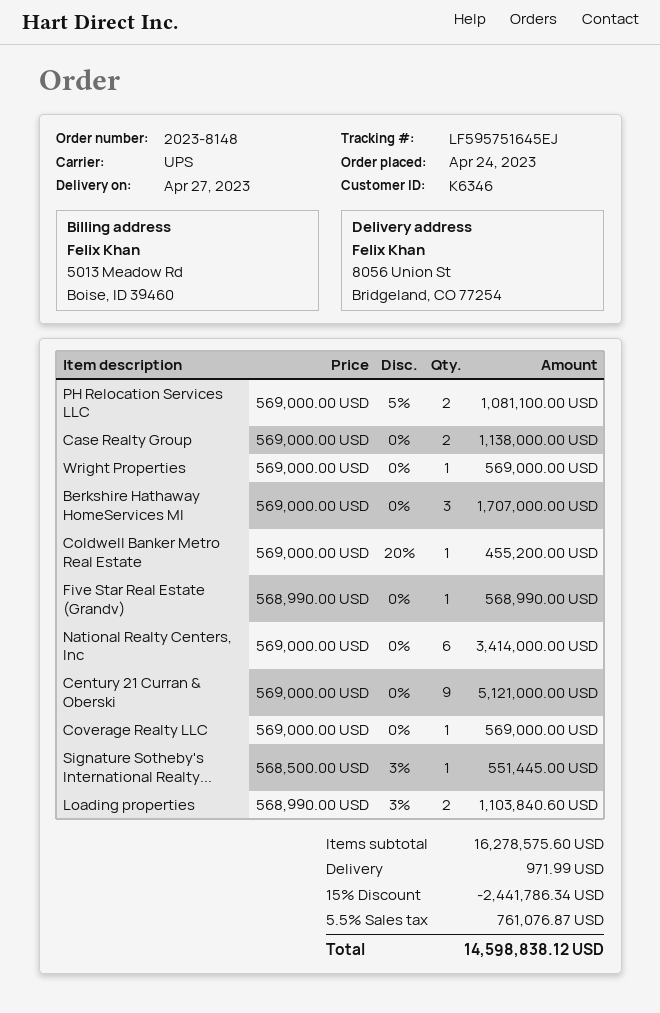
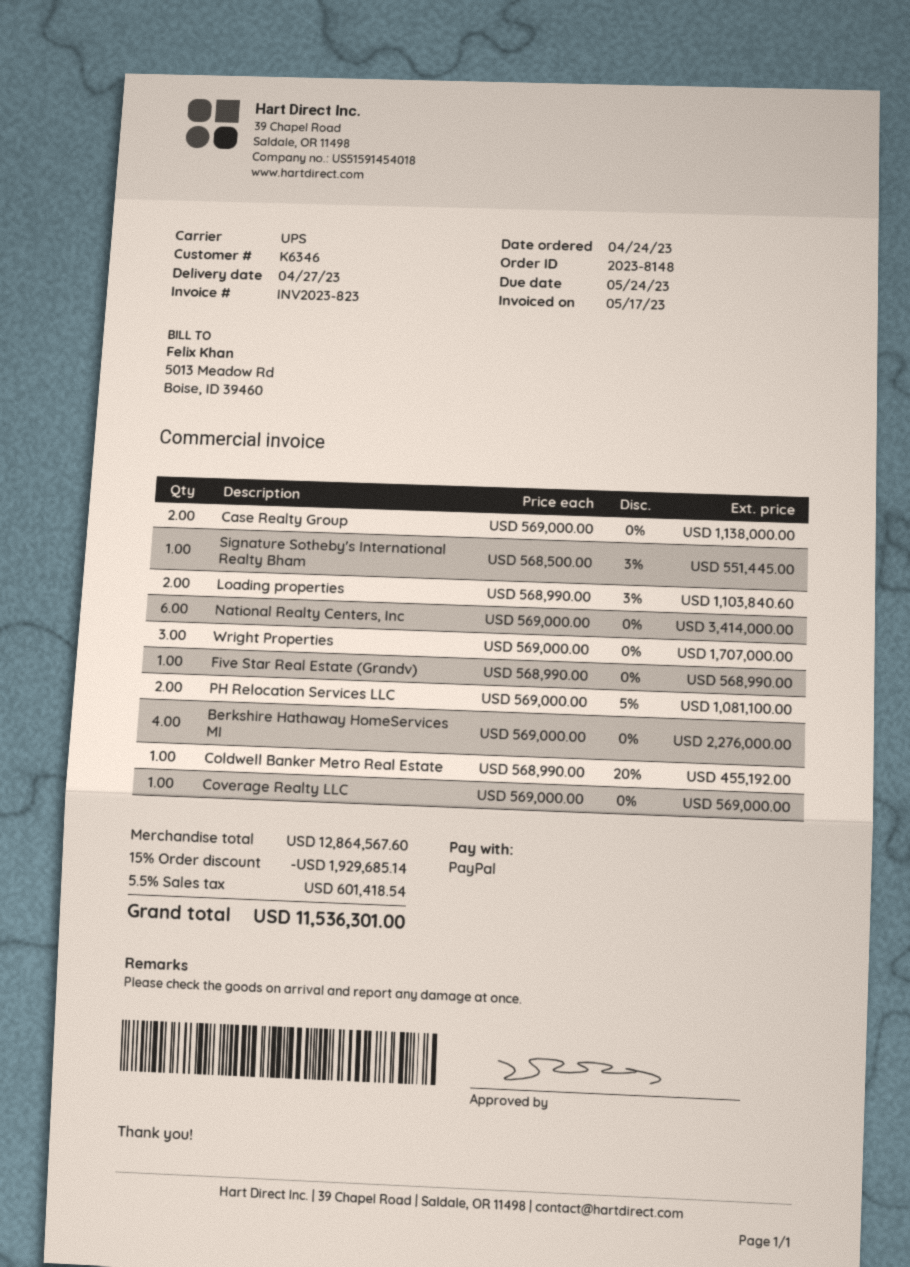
Wright Properties: 1 x 569000.00 = 569000.00 -> 3 x 569000.00 = 1707000.00
Berkshire Hathaway HomeServices MI: 3 x 569000.00 = 1707000.00 -> 4 x 569000.00 = 2276000.00
Coldwell Banker Metro Real Estate: 1 x 569000.00 - 20% = 455200.00 -> 1 x 568990.00 - 20% = 455192.00
Century 21 Curran & Oberski: 9 x 569000.00 = 5121000.00 -> none
subtotal: 16278575.60 -> 12864567.60
discount: 15% = 2441786.34 -> 15% = 1929685.14
shipping: 971.99 -> none
tax: 5.5% = 761076.87 -> 5.5% = 601418.54
total: 14598838.12 -> 11536301.00

